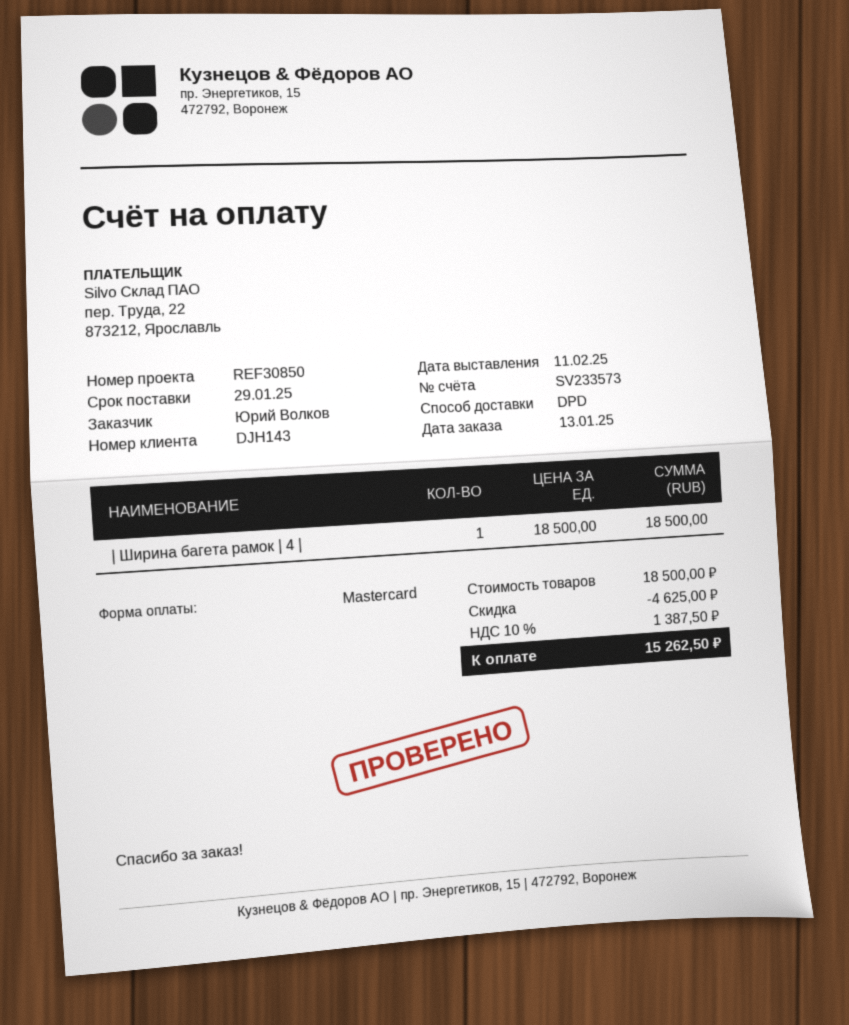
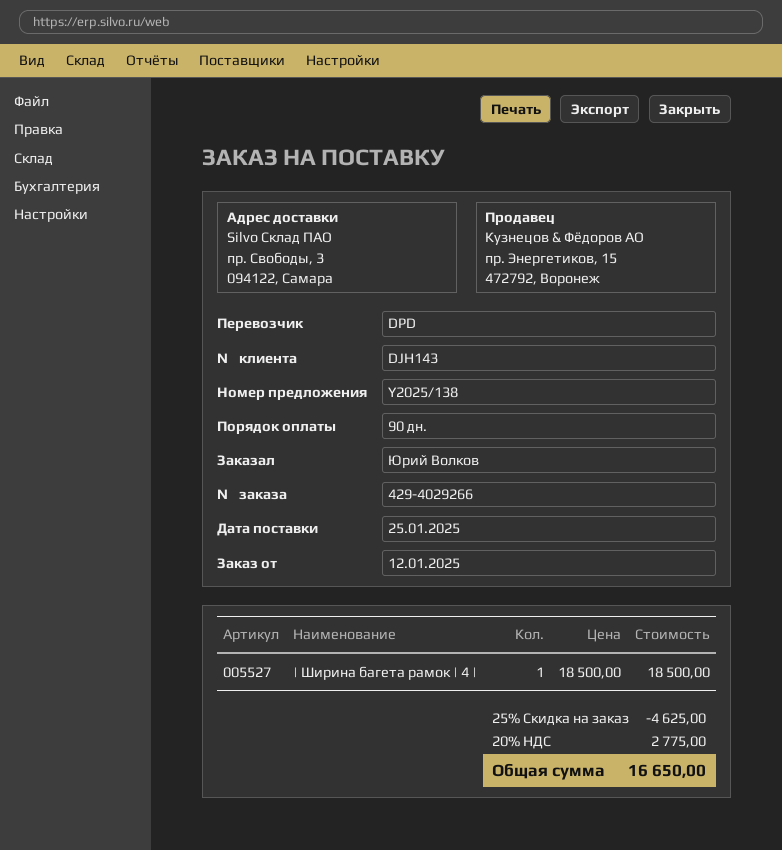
order date: 2025-01-13 -> 2025-01-12
delivery date: 2025-01-29 -> 2025-01-25
tax: 10% = 1387.50 -> 20% = 2775.00
total: 15262.50 -> 16650.00

